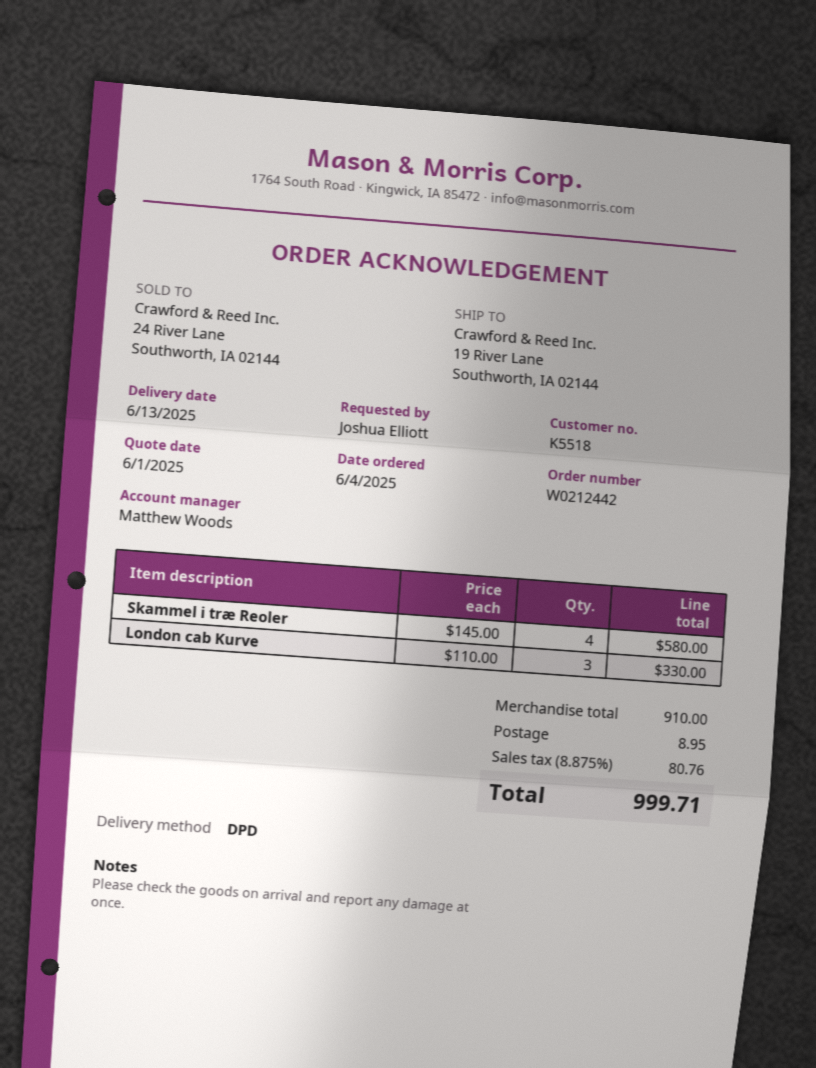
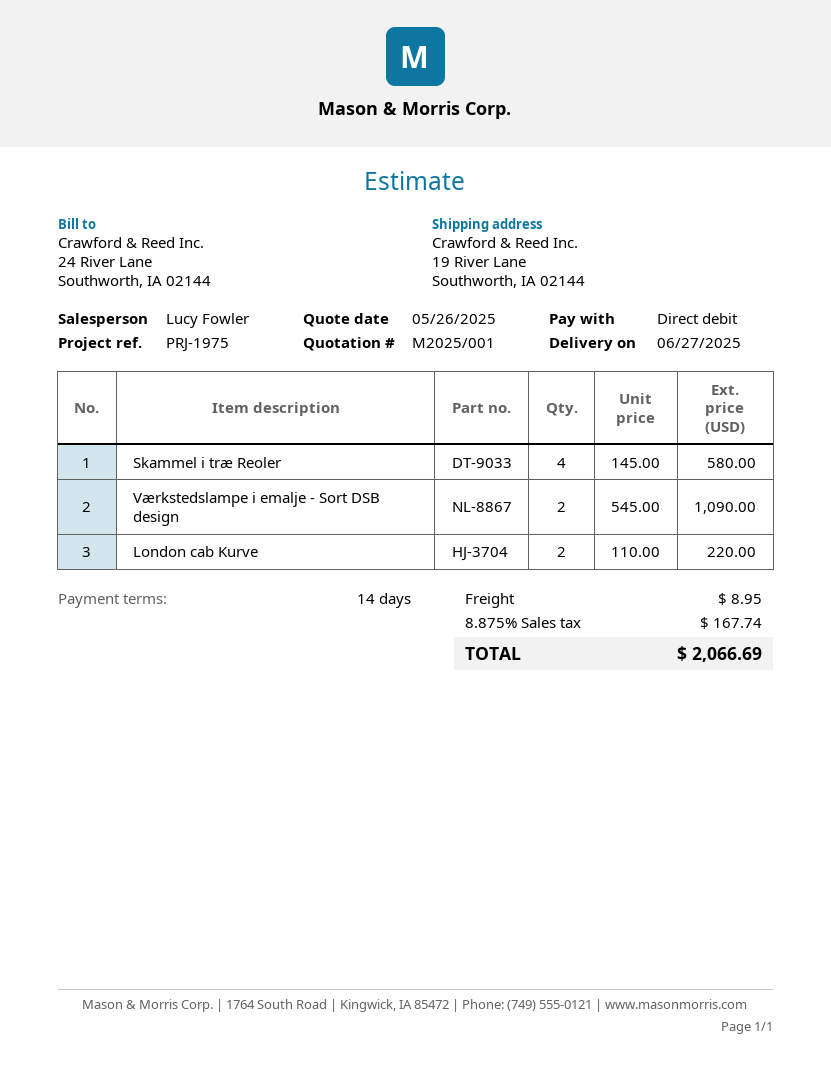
quote date: 2025-06-01 -> 2025-05-26
delivery date: 2025-06-13 -> 2025-06-27
sales rep: Matthew Woods -> Lucy Fowler
London cab Kurve: 3 x 110.00 = 330.00 -> 2 x 110.00 = 220.00
Værkstedslampe i emalje - Sort DSB design: none -> 2 x 545.00 = 1090.00
tax: 8.875% = 80.76 -> 8.875% = 167.74
total: 999.71 -> 2066.69

